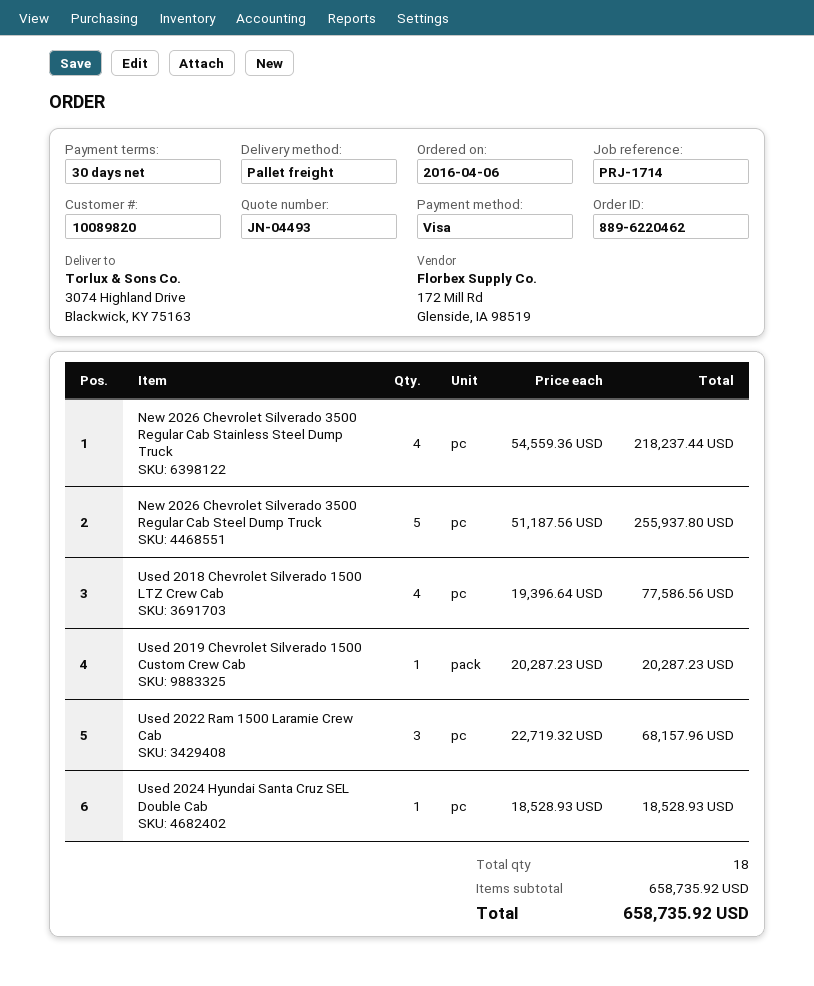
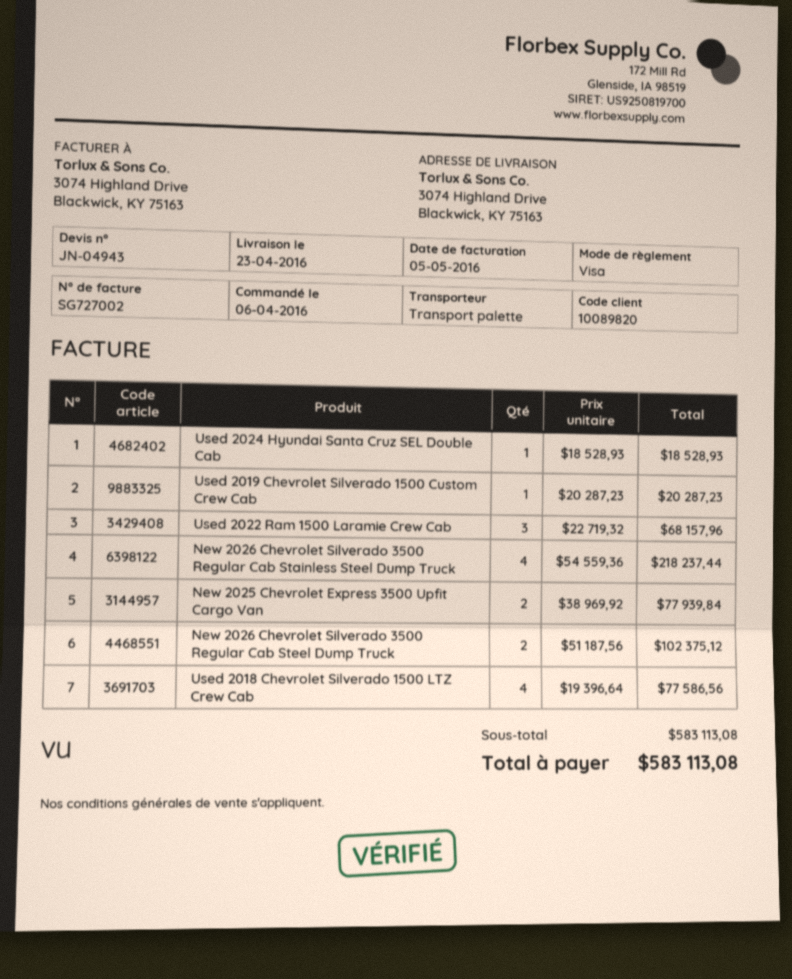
quote number: JN-04493 -> JN-04943
New 2026 Chevrolet Silverado 3500 Regular Cab Steel Dump Truck: 5 x 51187.56 = 255937.80 -> 2 x 51187.56 = 102375.12
New 2025 Chevrolet Express 3500 Upfit Cargo Van: none -> 2 x 38969.92 = 77939.84
subtotal: 658735.92 -> 583113.08
total: 658735.92 -> 583113.08

